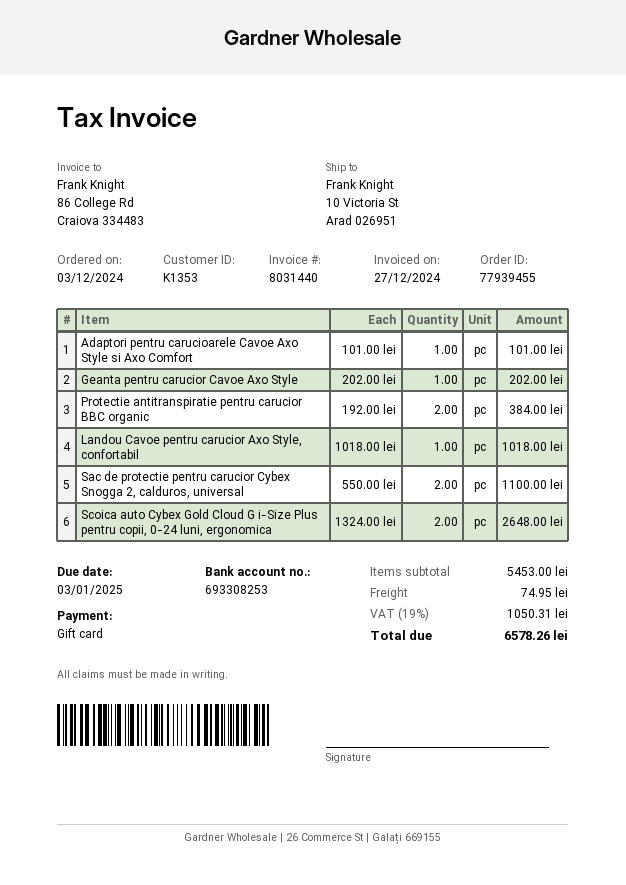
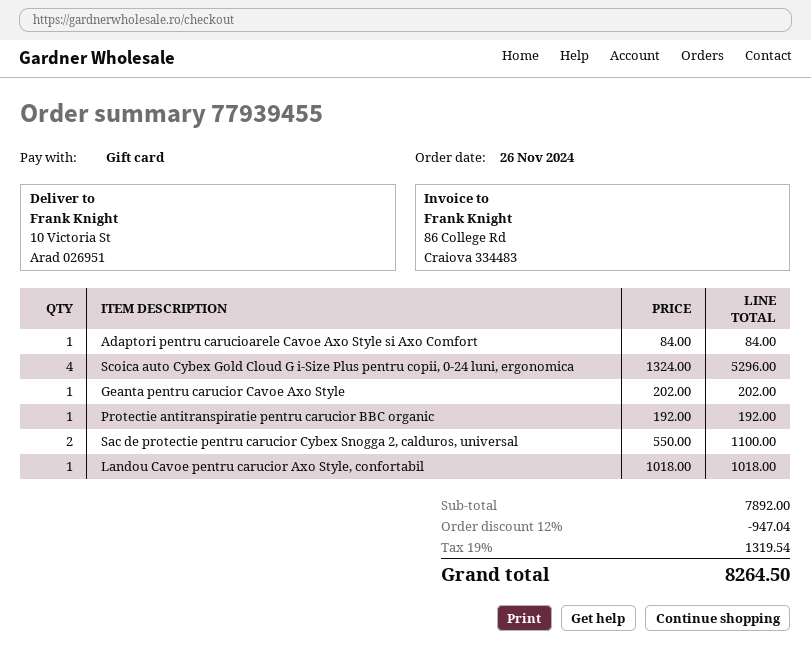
order date: 2024-12-03 -> 2024-11-26
Adaptori pentru carucioarele Cavoe Axo Style si Axo Comfort: 1 x 101.00 = 101.00 -> 1 x 84.00 = 84.00
Protectie antitranspiratie pentru carucior BBC organic: 2 x 192.00 = 384.00 -> 1 x 192.00 = 192.00
Scoica auto Cybex Gold Cloud G i-Size Plus pentru copii, 0-24 luni, ergonomica: 2 x 1324.00 = 2648.00 -> 4 x 1324.00 = 5296.00
subtotal: 5453.00 -> 7892.00
discount: none -> 12% = 947.04
shipping: 74.95 -> none
tax: 19% = 1050.31 -> 19% = 1319.54
total: 6578.26 -> 8264.50

